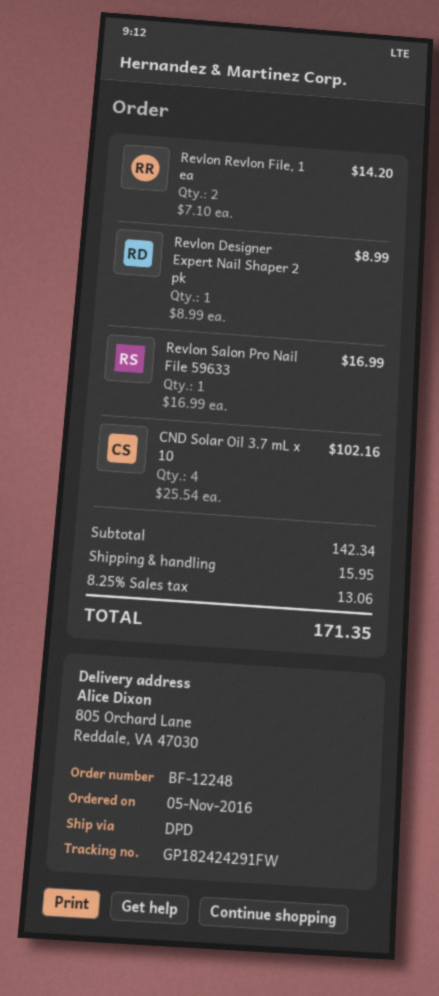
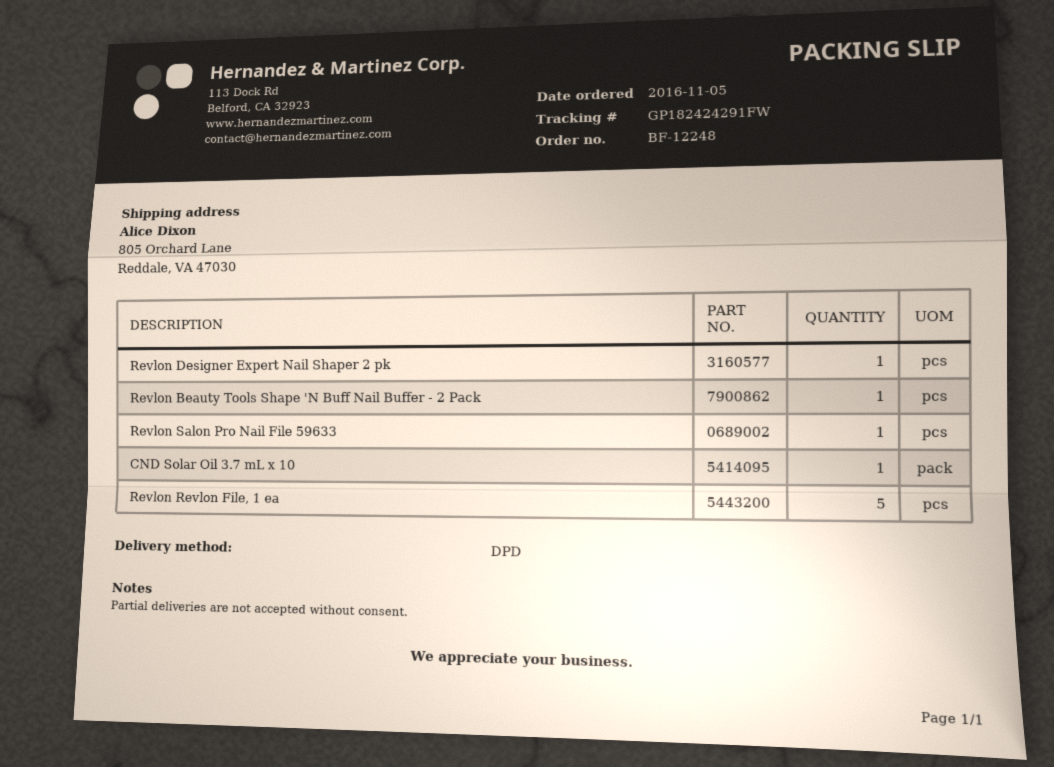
Revlon Revlon File, 1 ea: 2 -> 5
CND Solar Oil 3.7 mL x 10: 4 -> 1
Revlon Beauty Tools Shape 'N Buff Nail Buffer - 2 Pack: none -> 1

